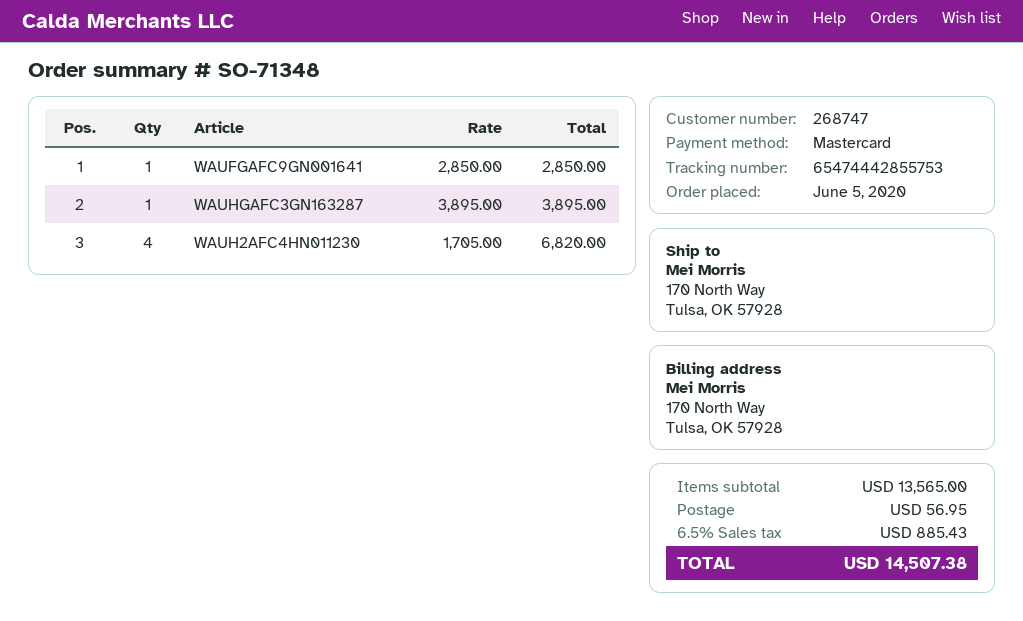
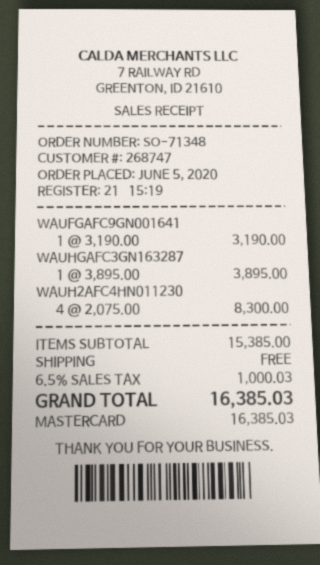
WAUFGAFC9GN001641: 1 x 2850.00 = 2850.00 -> 1 x 3190.00 = 3190.00
WAUH2AFC4HN011230: 4 x 1705.00 = 6820.00 -> 4 x 2075.00 = 8300.00
subtotal: 13565.00 -> 15385.00
shipping: 56.95 -> 0.00
tax: 6.5% = 885.43 -> 6.5% = 1000.03
total: 14507.38 -> 16385.03

